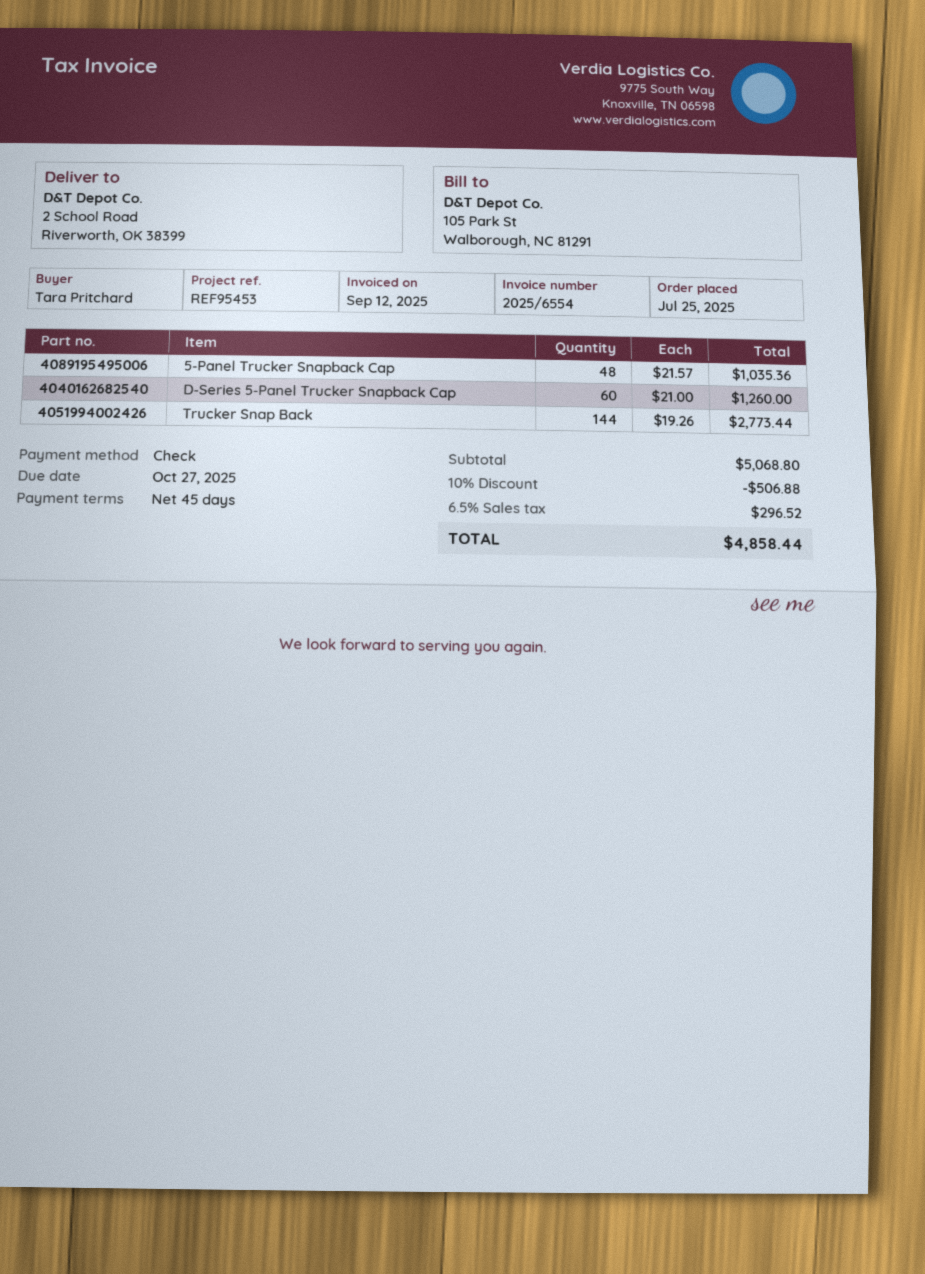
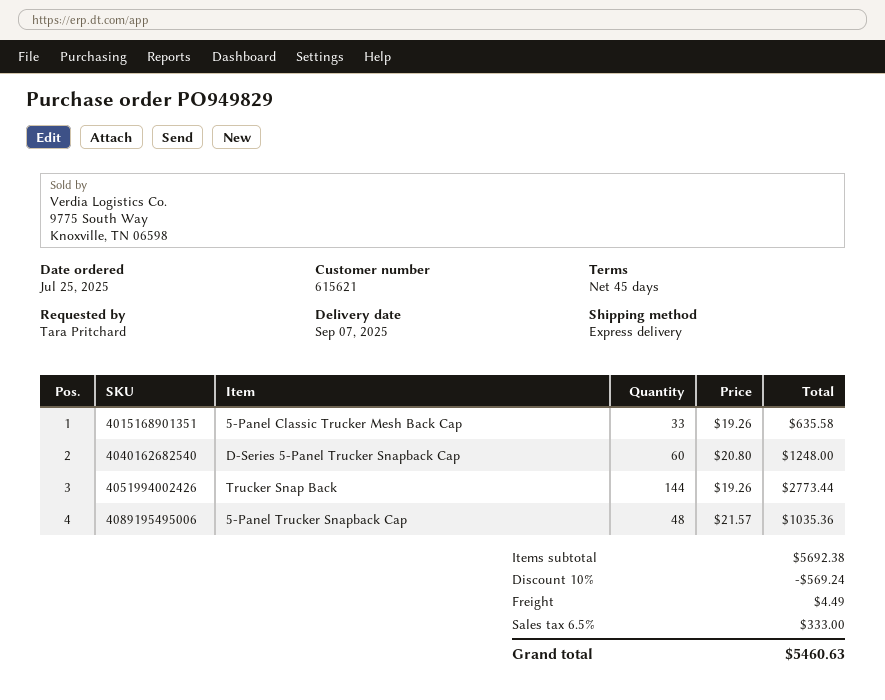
D-Series 5-Panel Trucker Snapback Cap: 60 x 21.00 = 1260.00 -> 60 x 20.80 = 1248.00
5-Panel Classic Trucker Mesh Back Cap: none -> 33 x 19.26 = 635.58
subtotal: 5068.80 -> 5692.38
discount: 10% = 506.88 -> 10% = 569.24
shipping: none -> 4.49
tax: 6.5% = 296.52 -> 6.5% = 333.00
total: 4858.44 -> 5460.63

